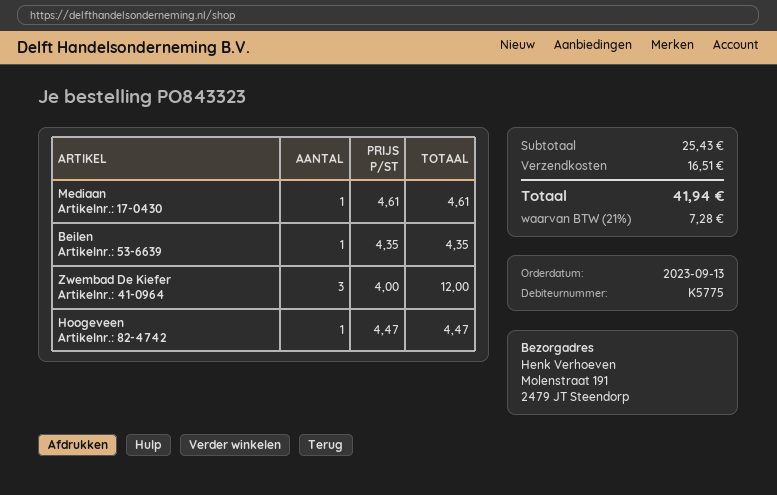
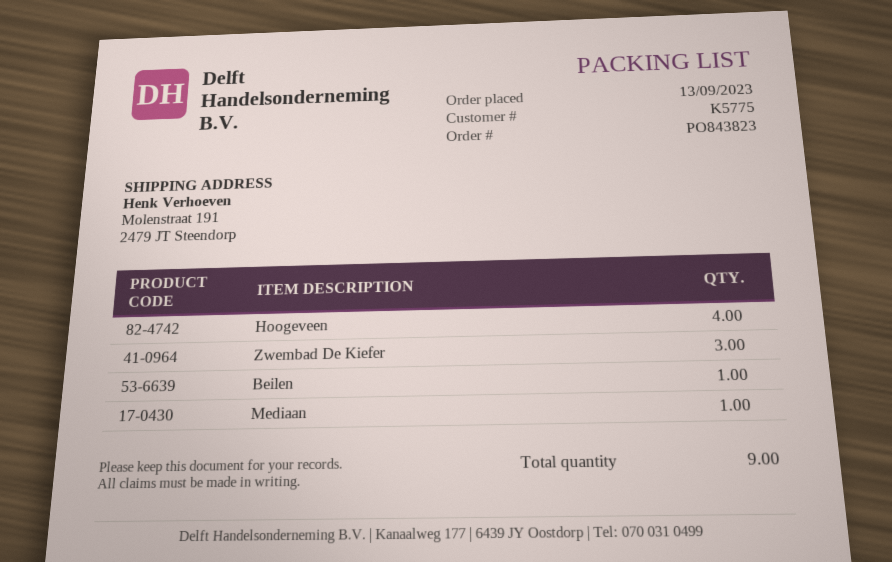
order number: PO843323 -> PO843823
Hoogeveen: 1 -> 4

